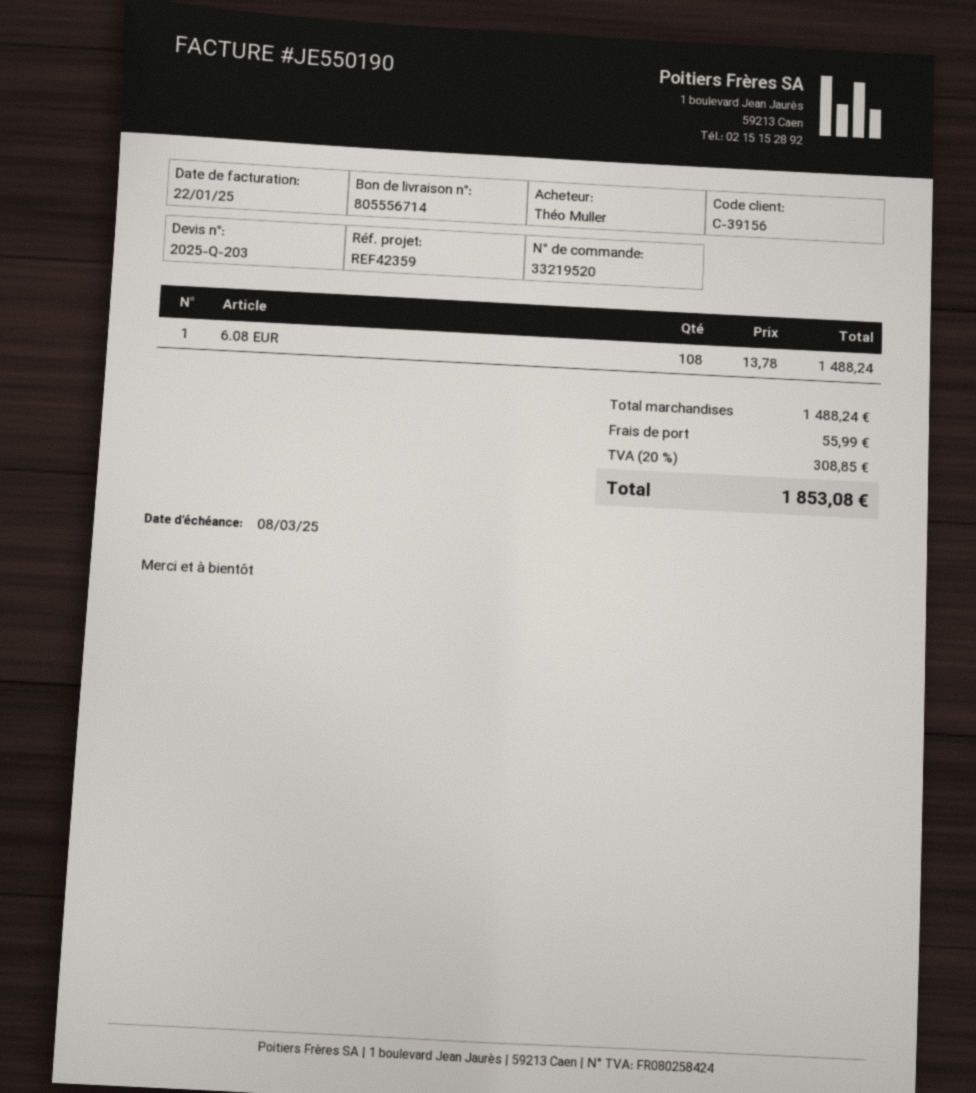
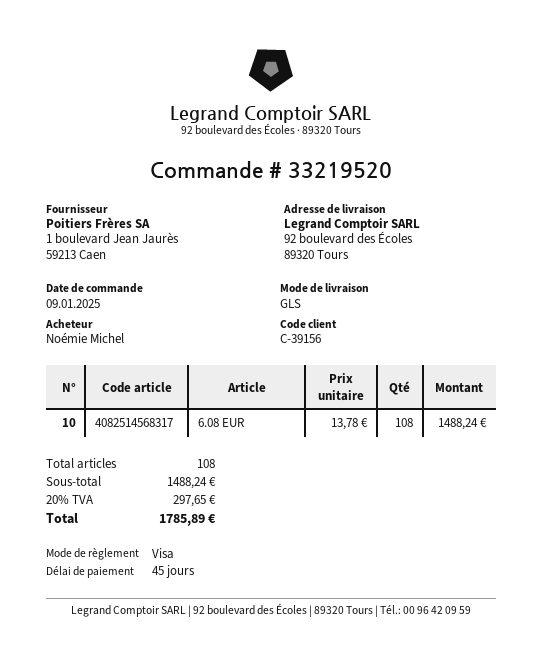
ordered by: Théo Muller -> Noémie Michel
shipping: 55.99 -> none
tax: 20% = 308.85 -> 20% = 297.65
total: 1853.08 -> 1785.89

